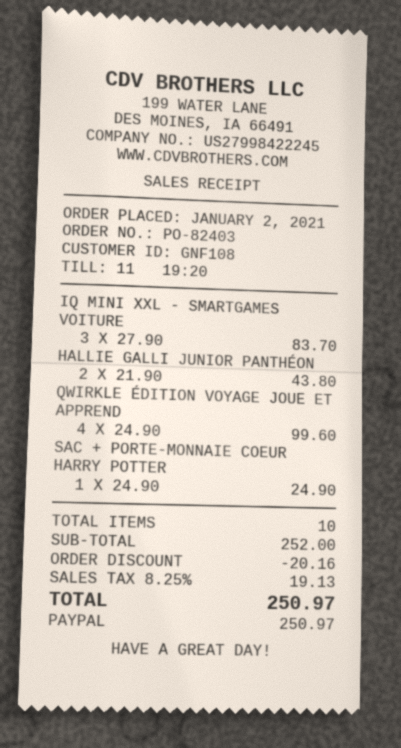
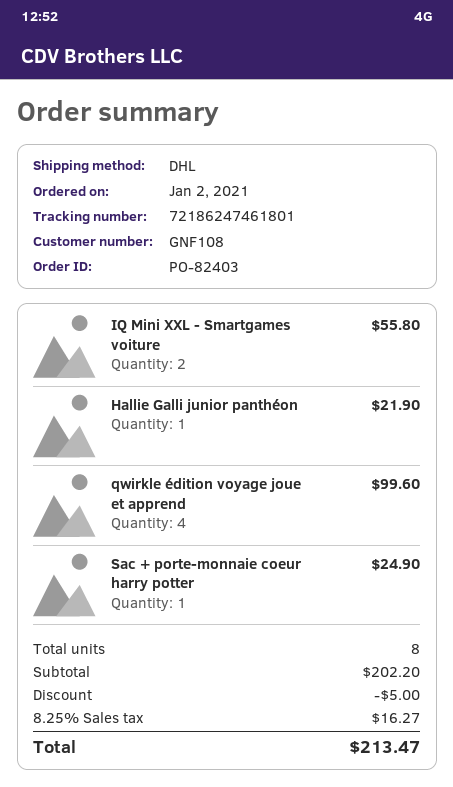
IQ MINI XXL - SMARTGAMES VOITURE: 3 for 83.70 -> 2 for 55.80
HALLIE GALLI JUNIOR PANTHÉON: 2 for 43.80 -> 1 for 21.90
total quantity: 10 -> 8
subtotal: 252.00 -> 202.20
discount: 20.16 -> 5.00
tax: 8.25% = 19.13 -> 8.25% = 16.27
total: 250.97 -> 213.47

